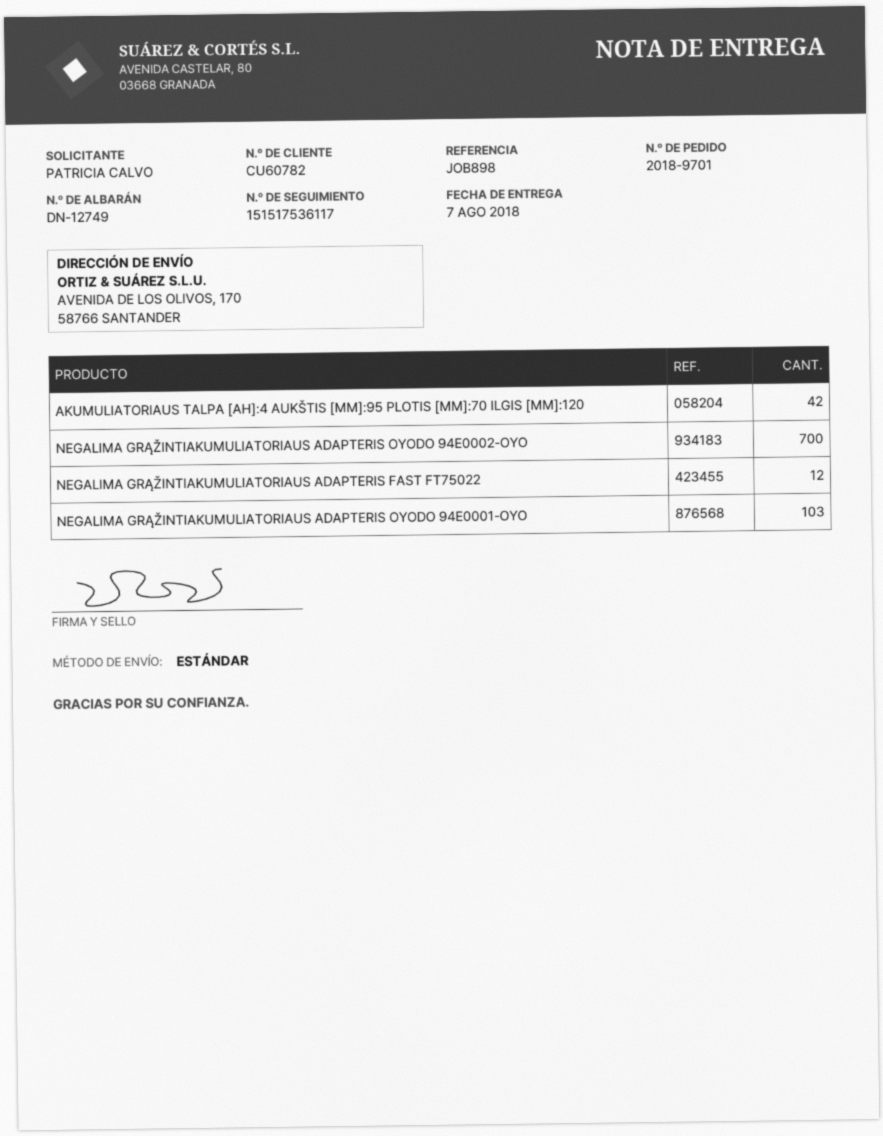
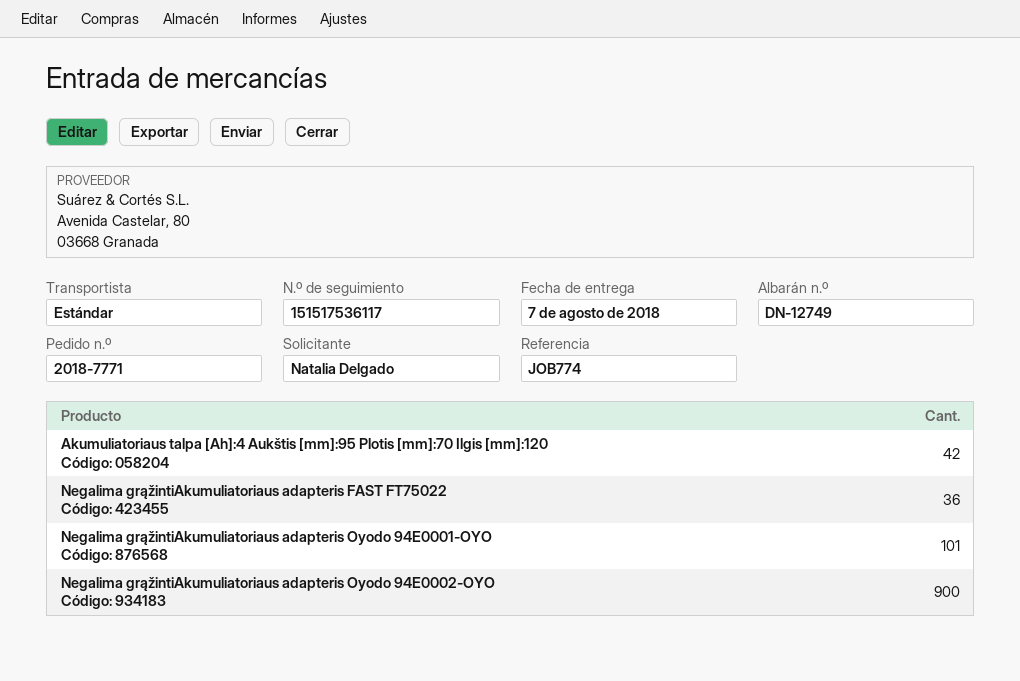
order number: 2018-9701 -> 2018-7771
reference: JOB898 -> JOB774
ordered by: PATRICIA CALVO -> Natalia Delgado
NEGALIMA GRĄŽINTIAKUMULIATORIAUS ADAPTERIS OYODO 94E0002-OYO: 700 -> 900
NEGALIMA GRĄŽINTIAKUMULIATORIAUS ADAPTERIS FAST FT75022: 12 -> 36
NEGALIMA GRĄŽINTIAKUMULIATORIAUS ADAPTERIS OYODO 94E0001-OYO: 103 -> 101

